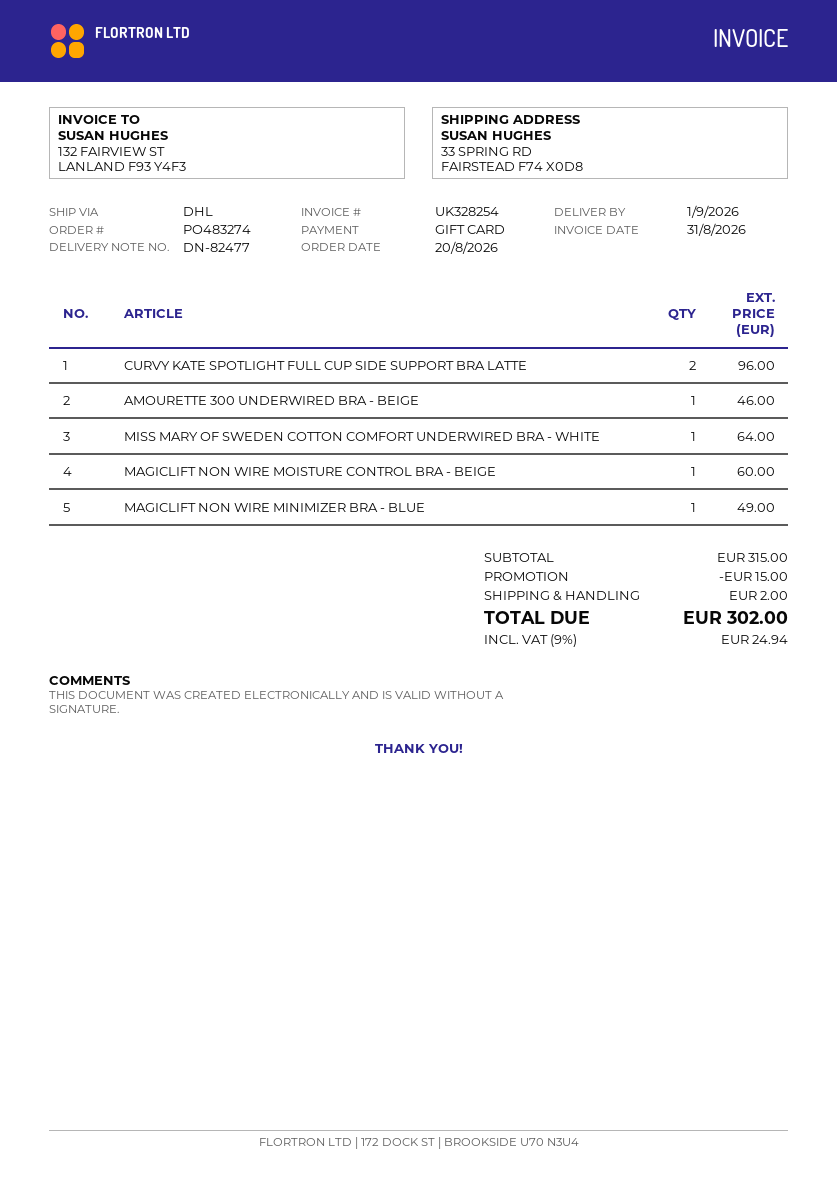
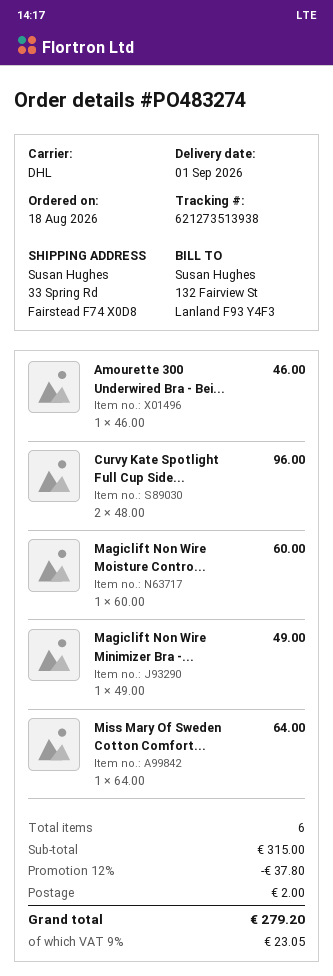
order date: 2026-08-20 -> 2026-08-18
discount: 15.00 -> 37.80
tax: 9% = 24.94 -> 9% = 23.05
total: 302.00 -> 279.20

